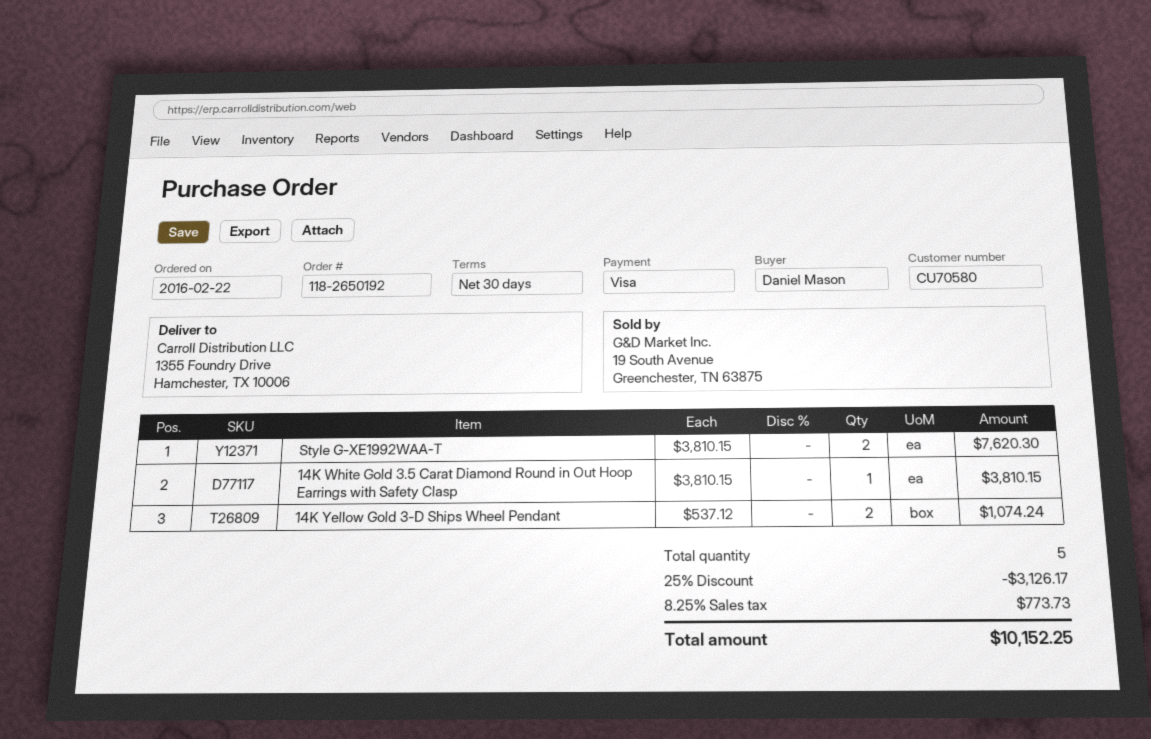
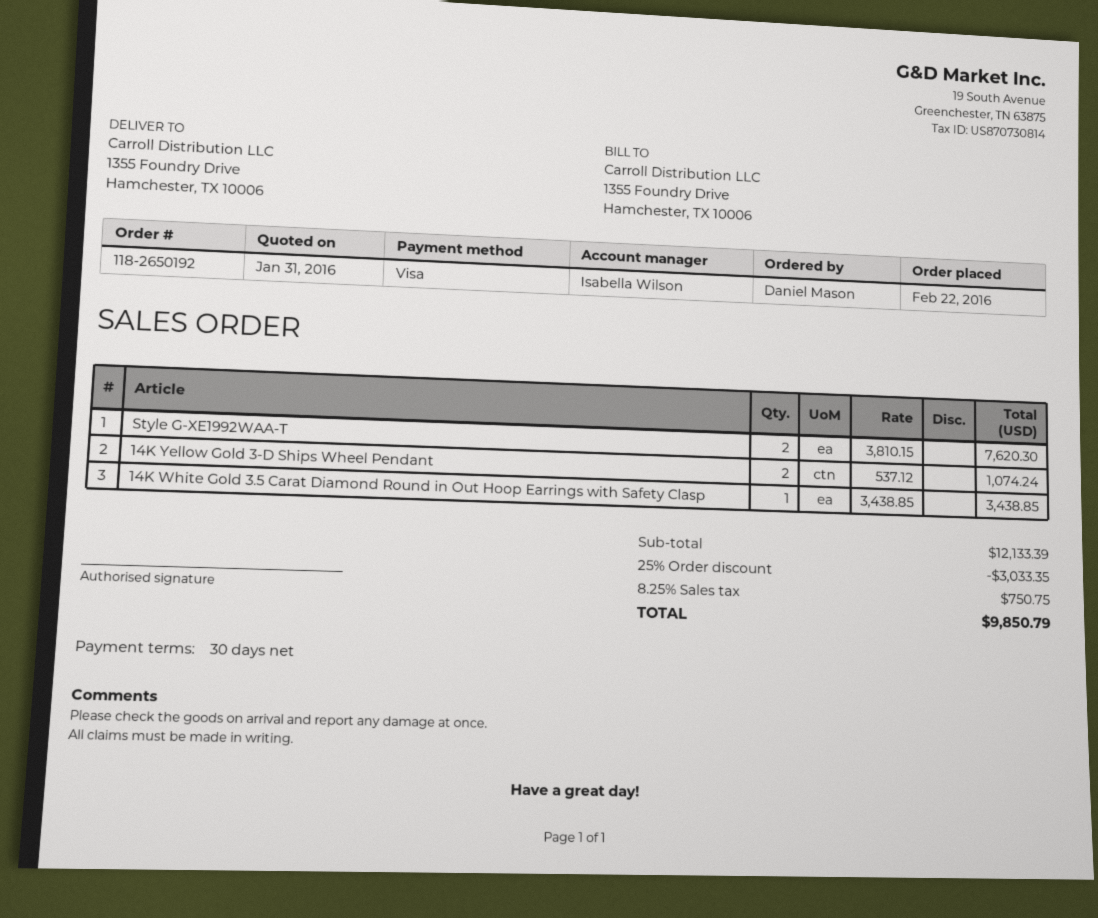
14K White Gold 3.5 Carat Diamond Round in Out Hoop Earrings with Safety Clasp: 1 x 3810.15 = 3810.15 -> 1 x 3438.85 = 3438.85
discount: 25% = 3126.17 -> 25% = 3033.35
tax: 8.25% = 773.73 -> 8.25% = 750.75
total: 10152.25 -> 9850.79

